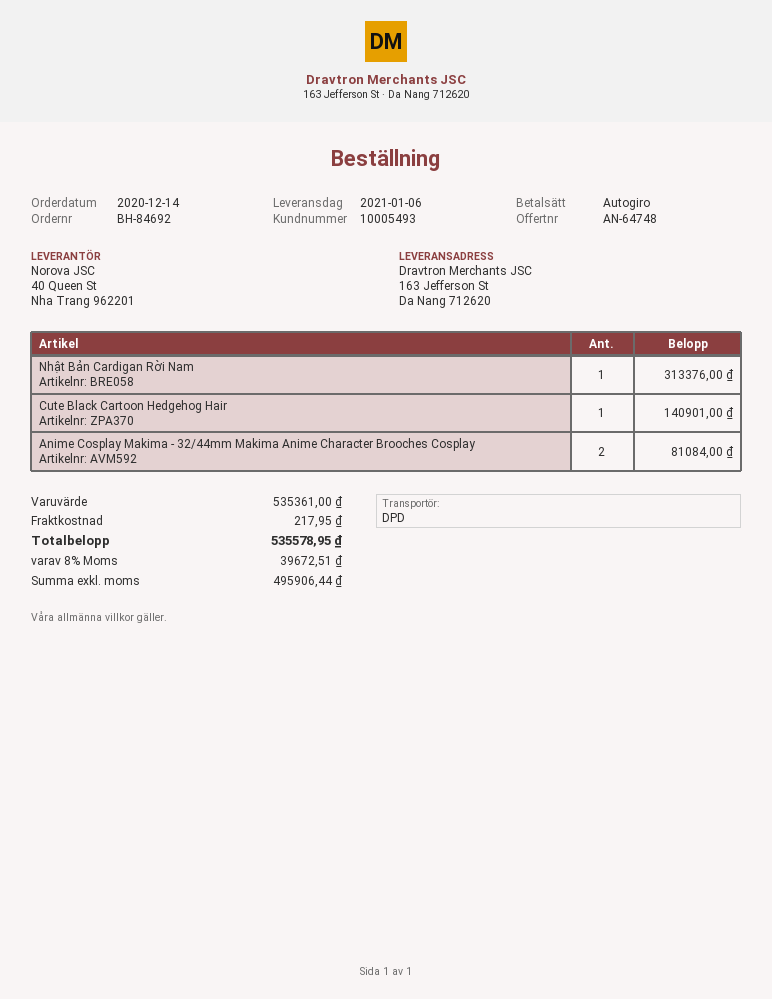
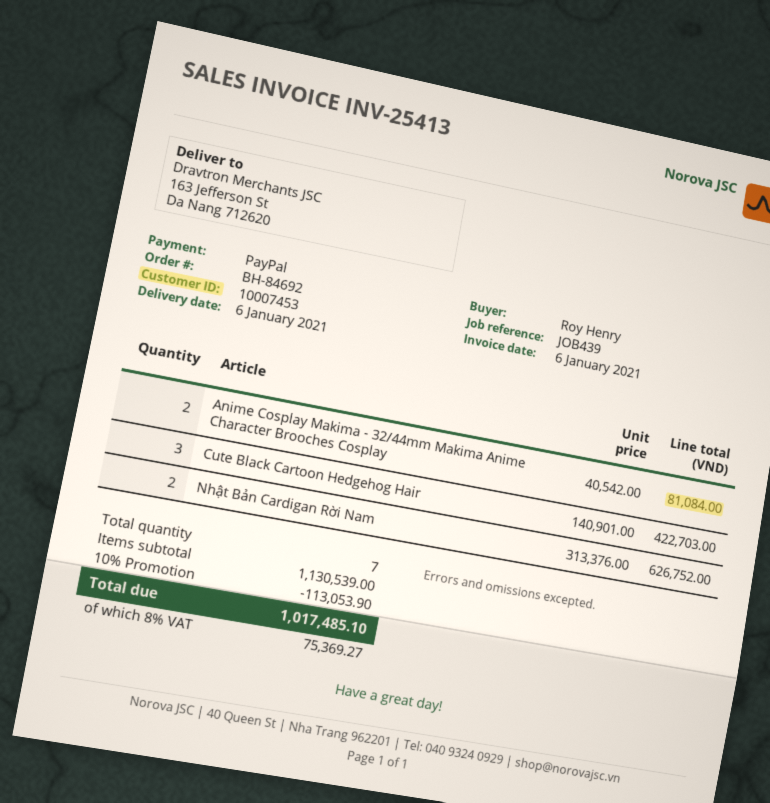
customer number: 10005493 -> 10007453
payment method: direct debit -> PayPal
Nhật Bản Cardigan Rời Nam: 1 for 313376.00 -> 2 for 626752.00
Cute Black Cartoon Hedgehog Hair: 1 for 140901.00 -> 3 for 422703.00
subtotal: 535361.00 -> 1130539.00
discount: none -> 10% = 113053.90
shipping: 217.95 -> none
tax: 8% = 39672.51 -> 8% = 75369.27
total: 535578.95 -> 1017485.10

